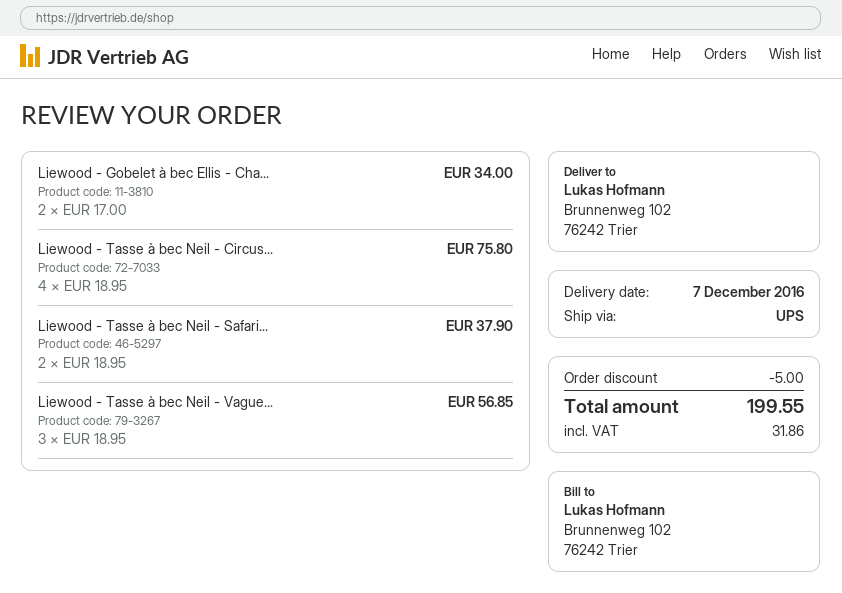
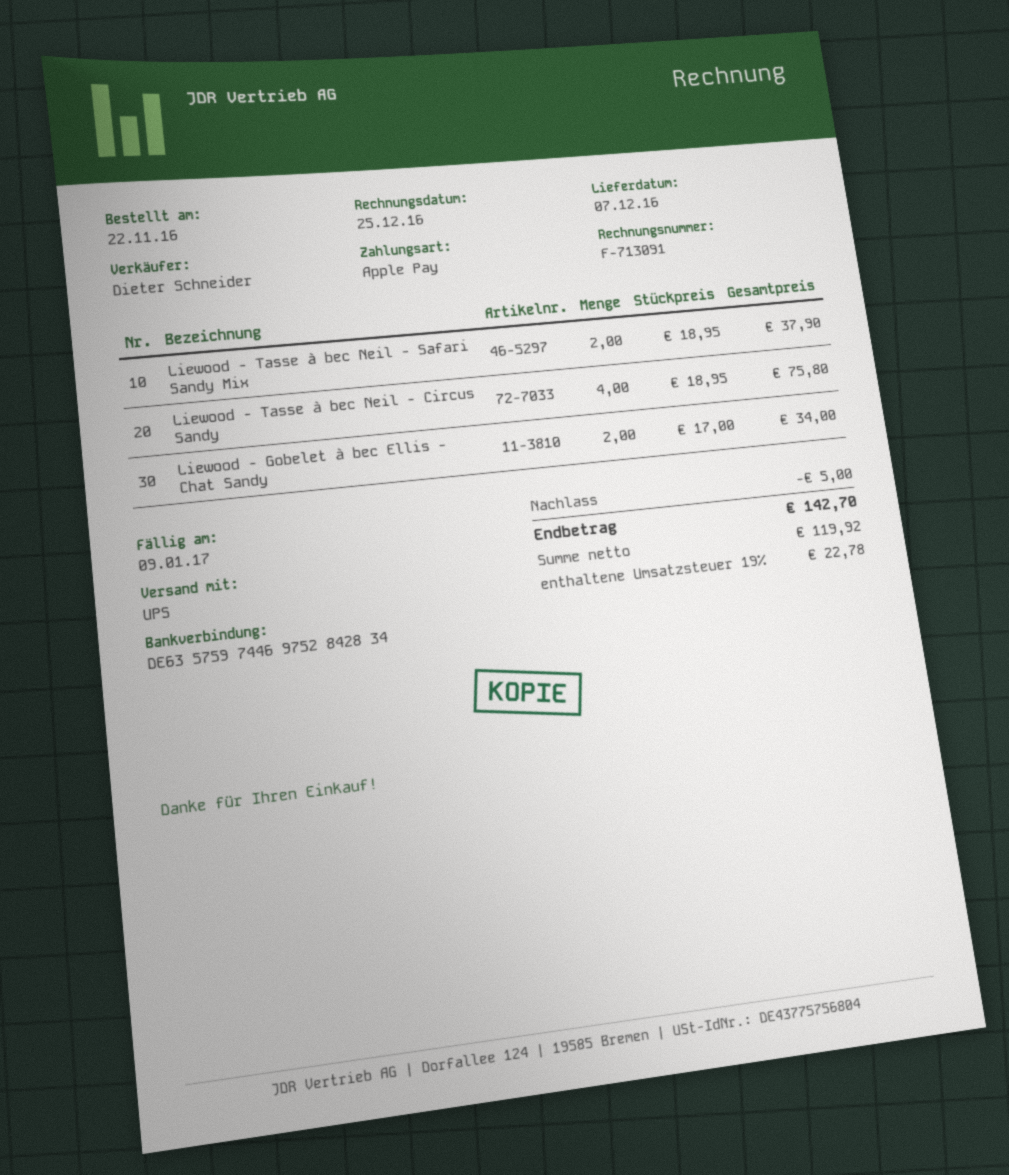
Liewood - Tasse à bec Neil - Vague...: 3 x 18.95 = 56.85 -> none
tax: 31.86 -> 22.78
total: 199.55 -> 142.70

